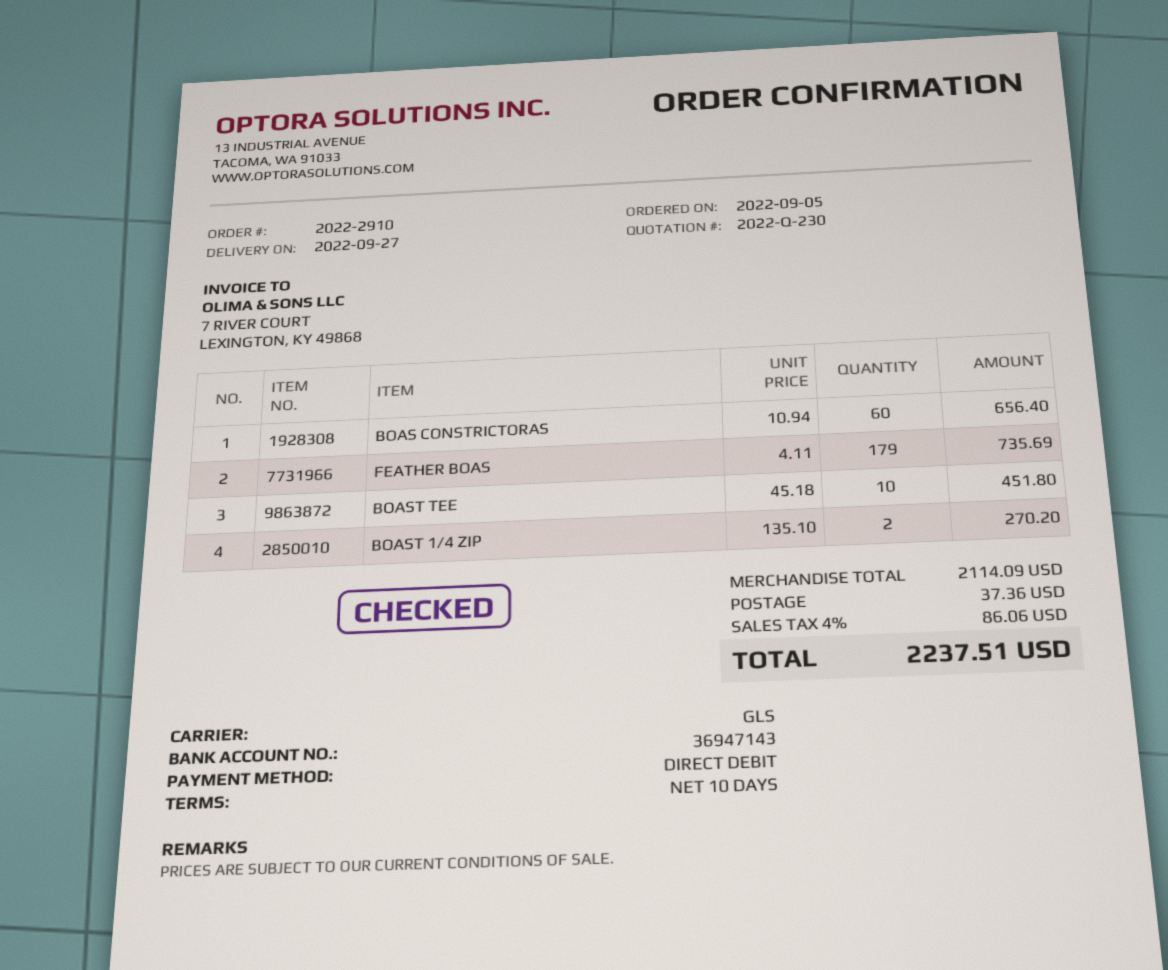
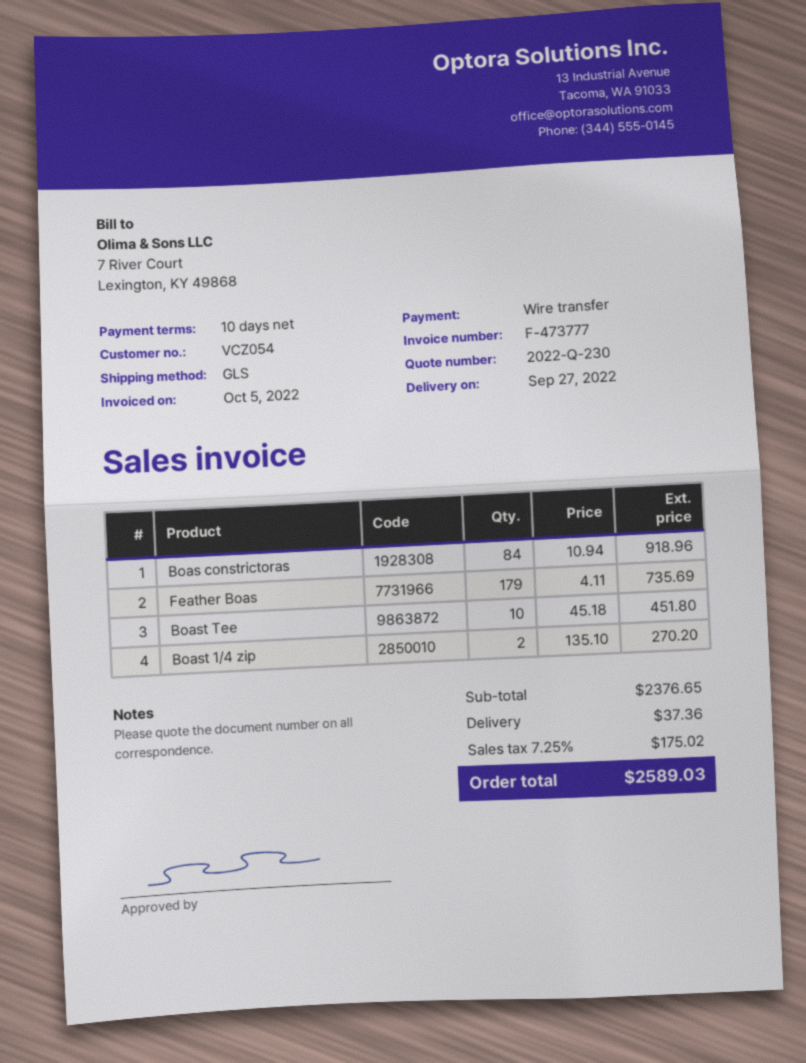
payment method: direct debit -> bank transfer
BOAS CONSTRICTORAS: 60 x 10.94 = 656.40 -> 84 x 10.94 = 918.96
subtotal: 2114.09 -> 2376.65
tax: 4% = 86.06 -> 7.25% = 175.02
total: 2237.51 -> 2589.03

